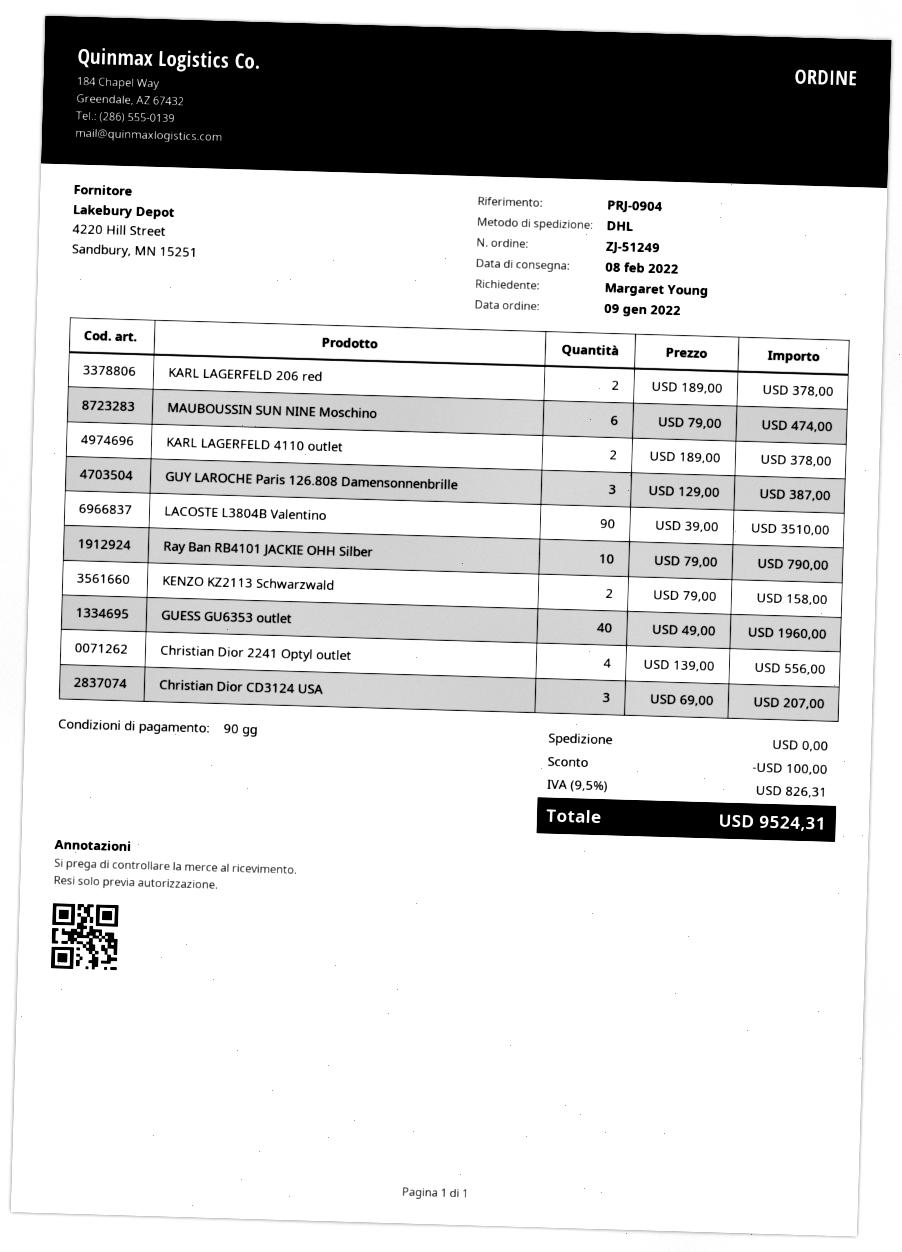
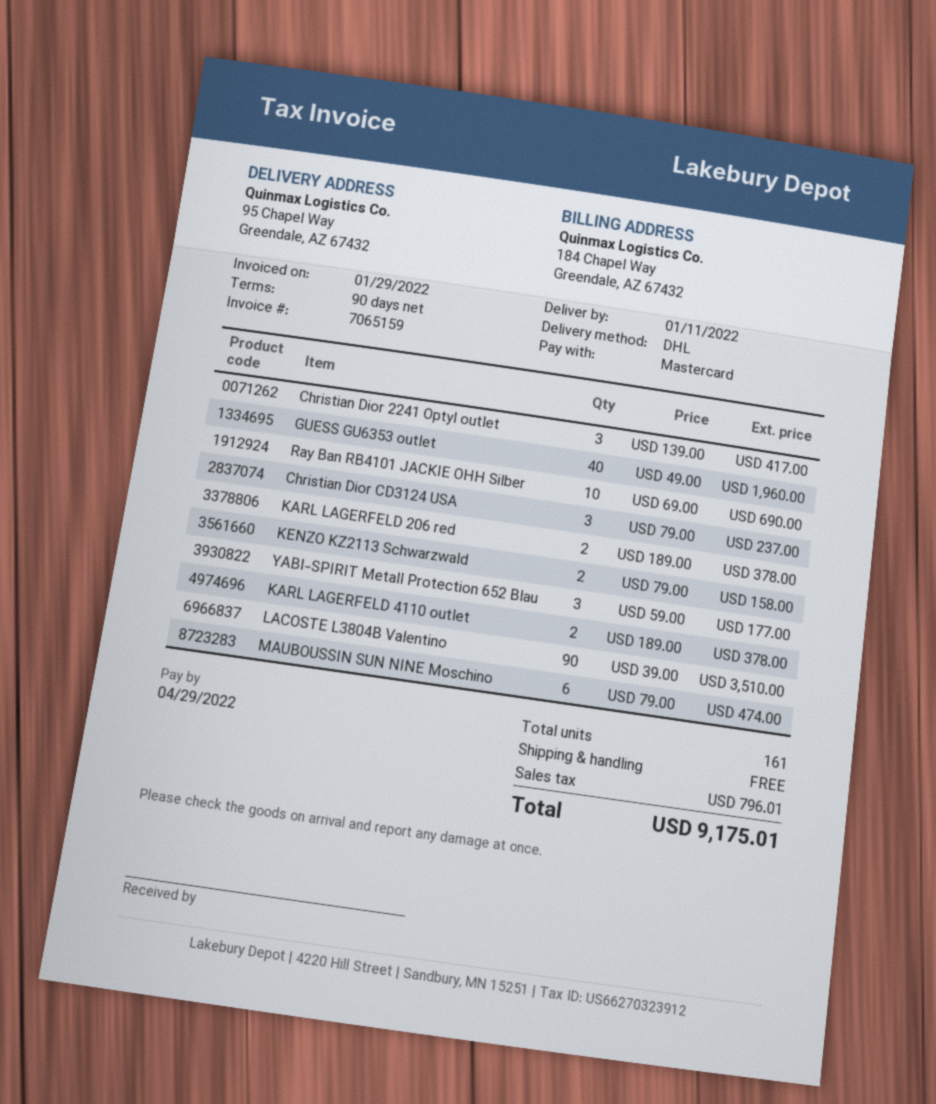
delivery date: 2022-02-08 -> 2022-01-11
GUY LAROCHE Paris 126.808 Damensonnenbrille: 3 x 129.00 = 387.00 -> none
Ray Ban RB4101 JACKIE OHH Silber: 10 x 79.00 = 790.00 -> 10 x 69.00 = 690.00
Christian Dior 2241 Optyl outlet: 4 x 139.00 = 556.00 -> 3 x 139.00 = 417.00
Christian Dior CD3124 USA: 3 x 69.00 = 207.00 -> 3 x 79.00 = 237.00
YABI-SPIRIT Metall Protection 652 Blau: none -> 3 x 59.00 = 177.00
discount: 100.00 -> none
tax: 826.31 -> 796.01
total: 9524.31 -> 9175.01

